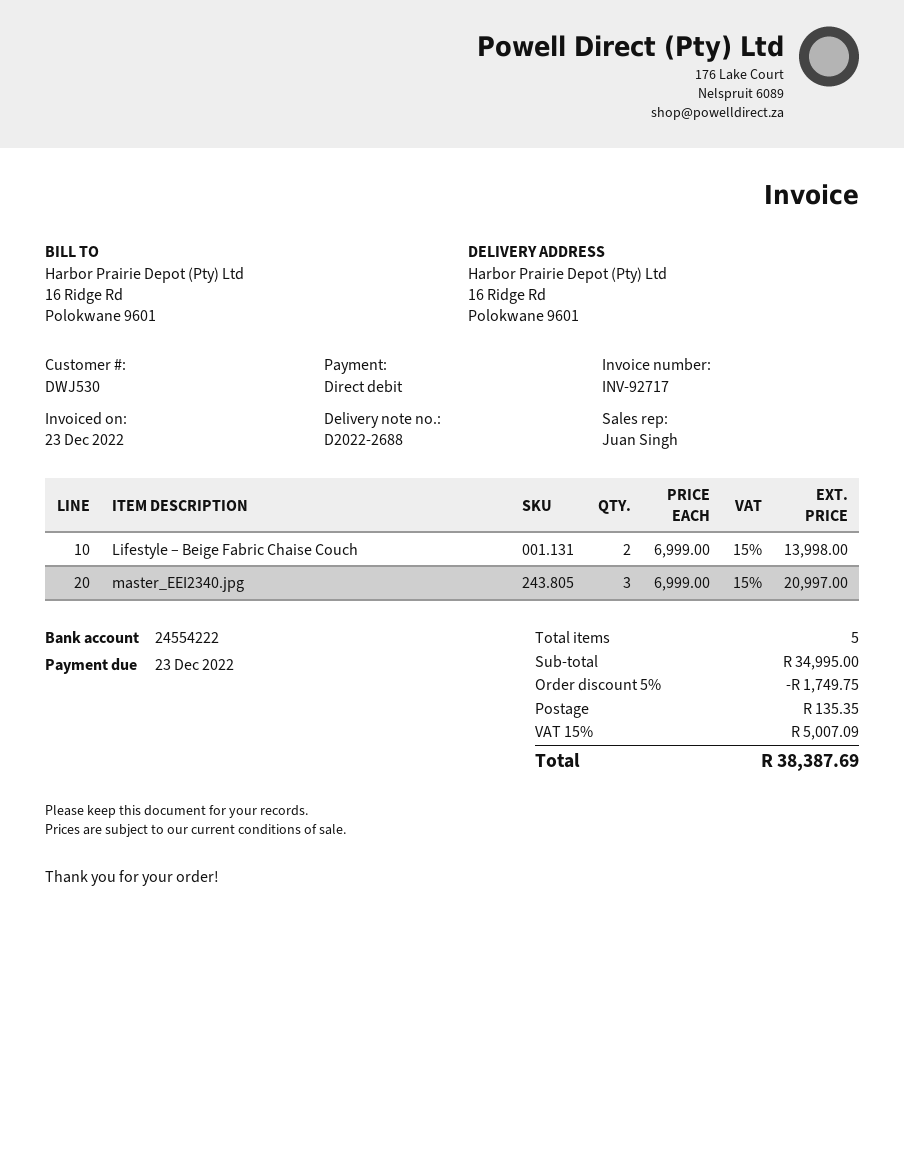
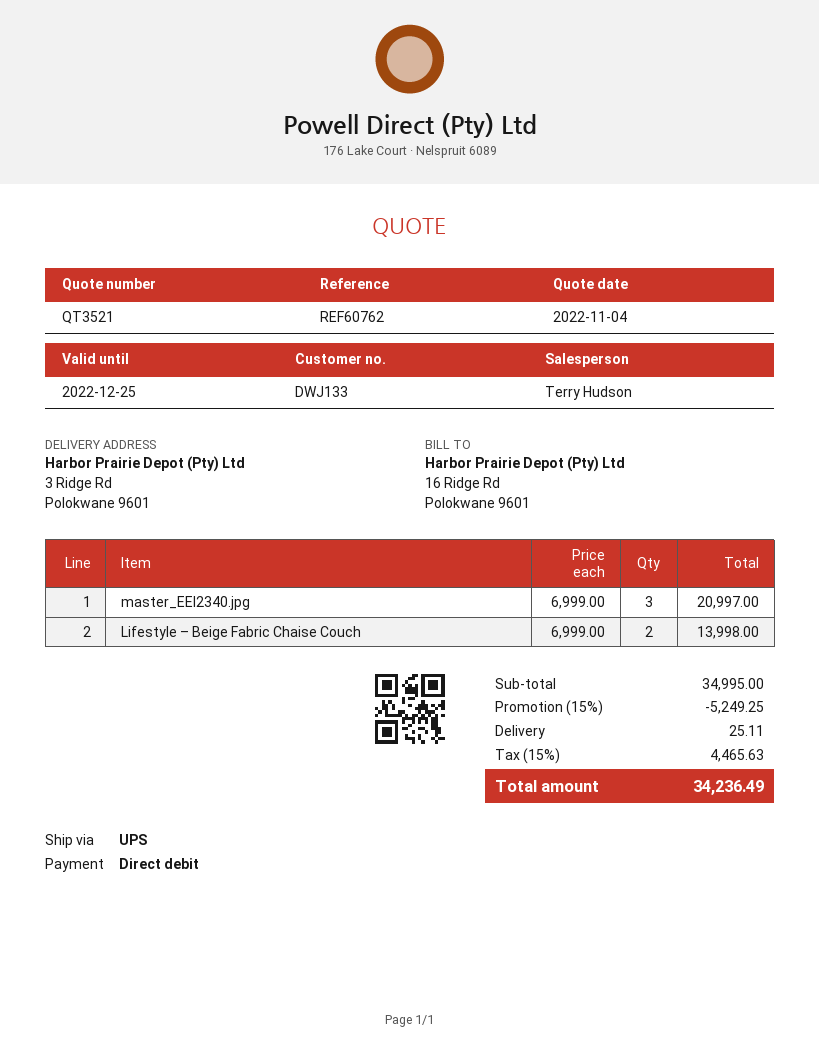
customer number: DWJ530 -> DWJ133
sales rep: Juan Singh -> Terry Hudson
ship to: 16 Ridge Rd, Polokwane 9601 -> 3 Ridge Rd, Polokwane 9601
discount: 5% = 1749.75 -> 15% = 5249.25
shipping: 135.35 -> 25.11
tax: 15% = 5007.09 -> 15% = 4465.63
total: 38387.69 -> 34236.49

